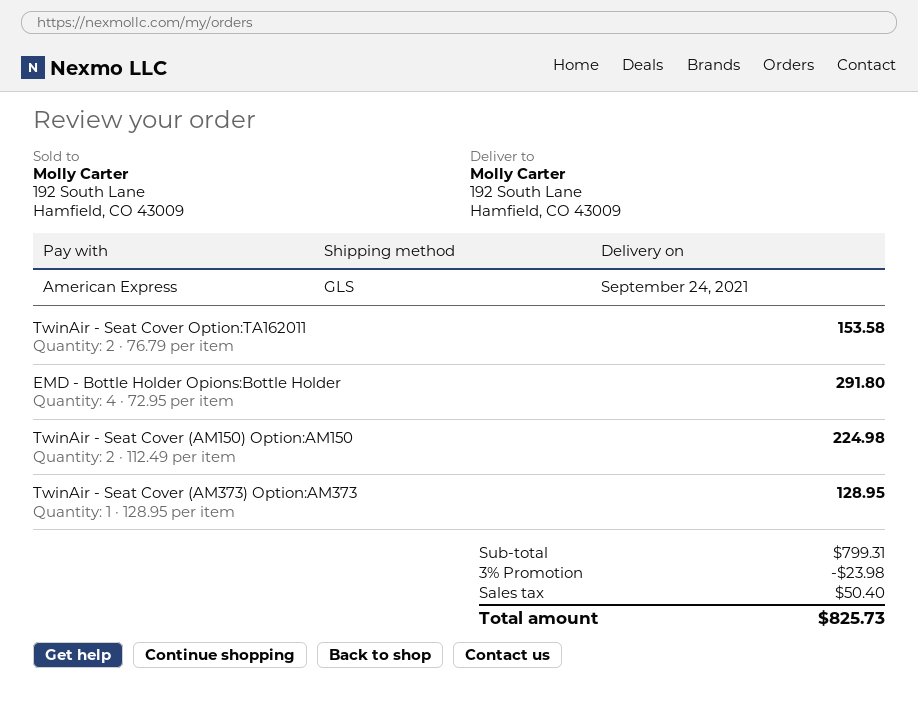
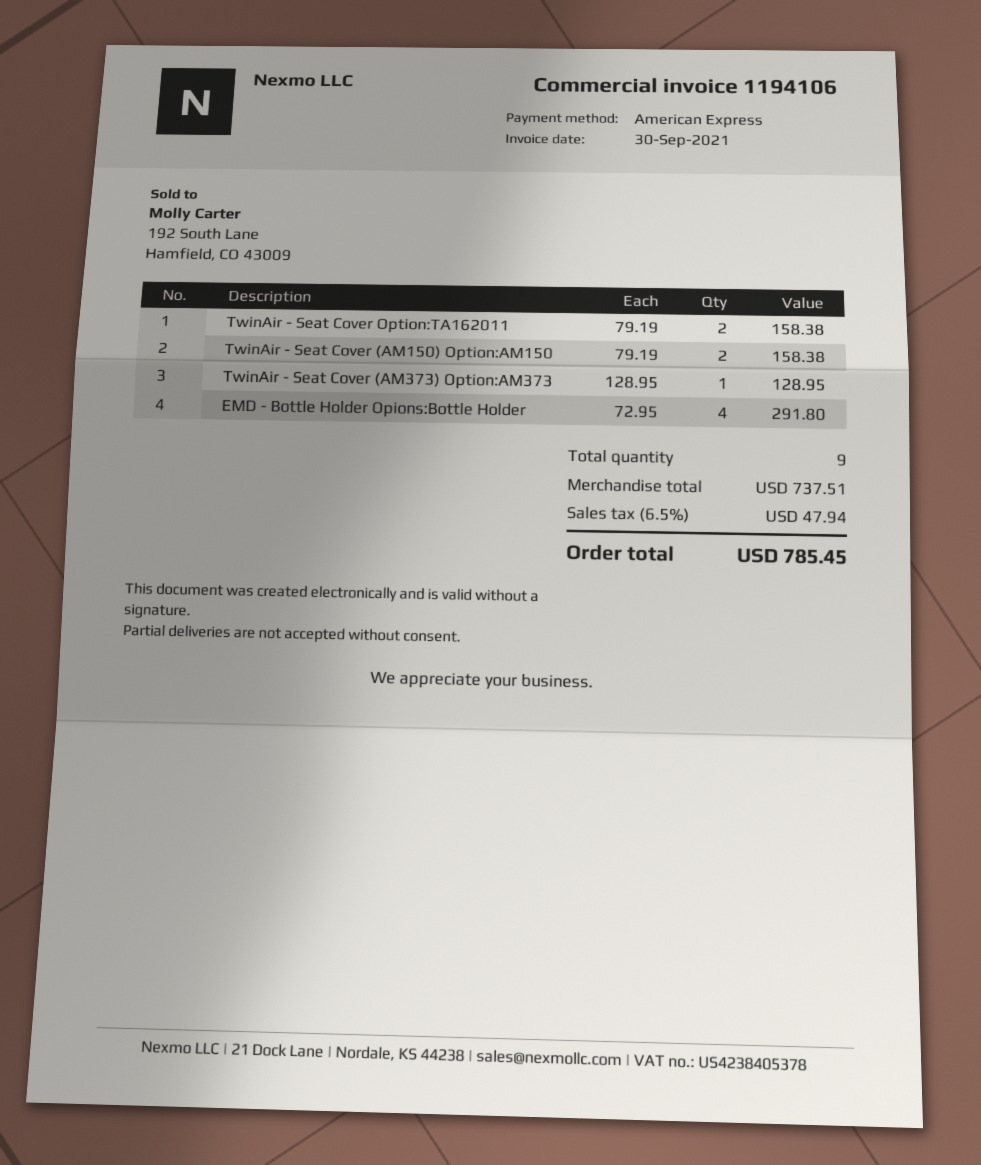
TwinAir - Seat Cover Option:TA162011: 2 x 76.79 = 153.58 -> 2 x 79.19 = 158.38
TwinAir - Seat Cover (AM150) Option:AM150: 2 x 112.49 = 224.98 -> 2 x 79.19 = 158.38
subtotal: 799.31 -> 737.51
discount: 3% = 23.98 -> none
tax: 50.40 -> 47.94
total: 825.73 -> 785.45

